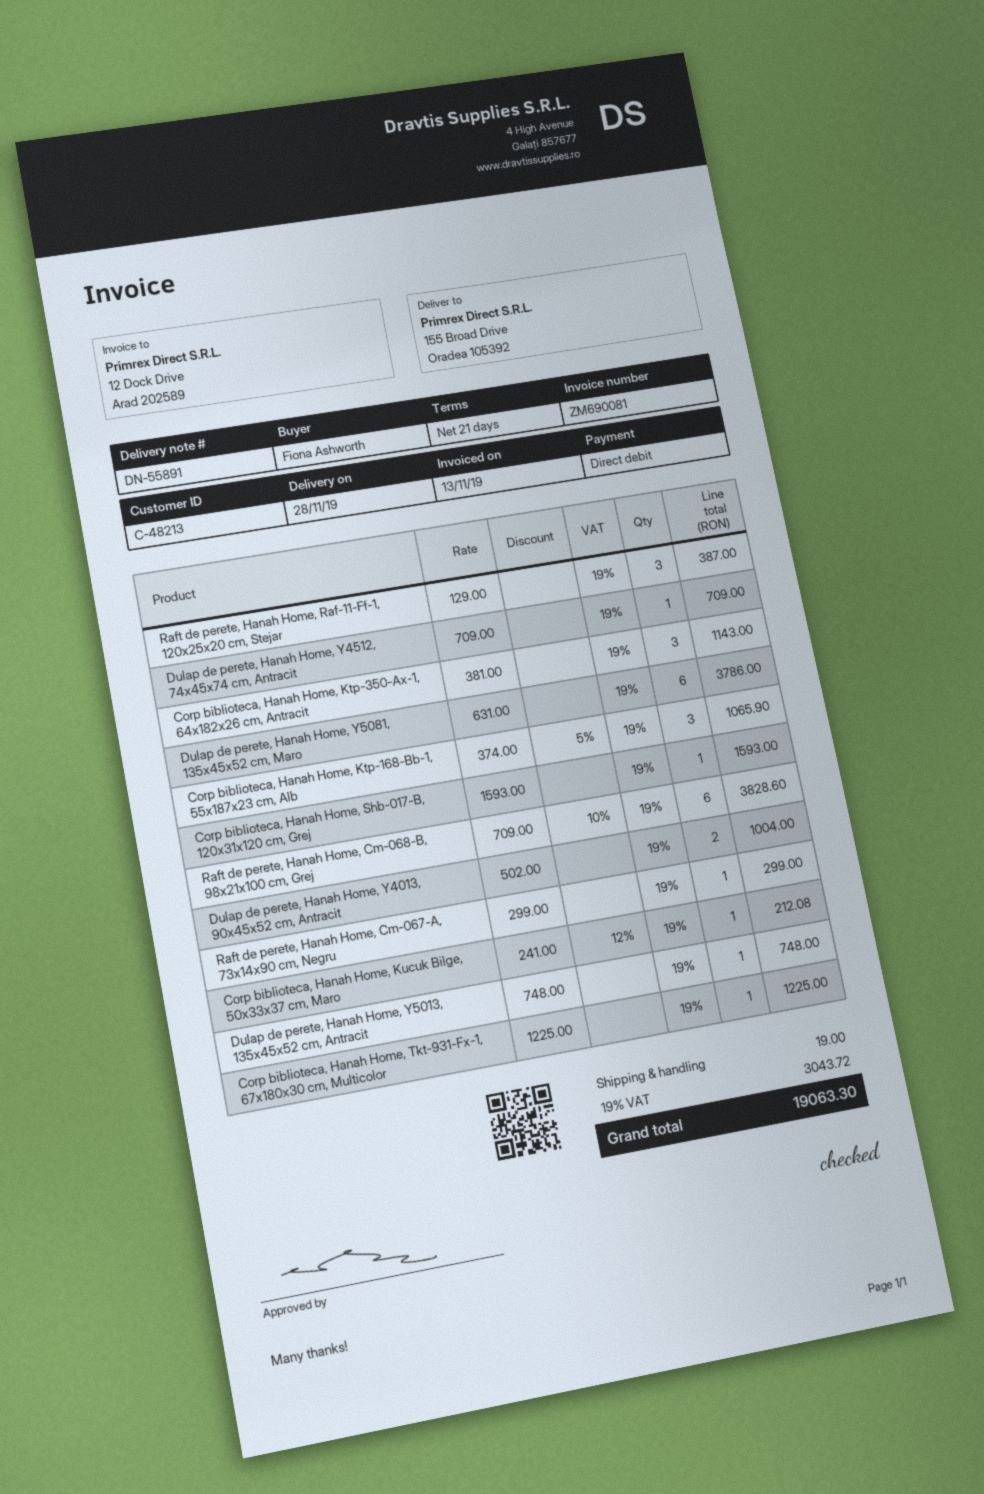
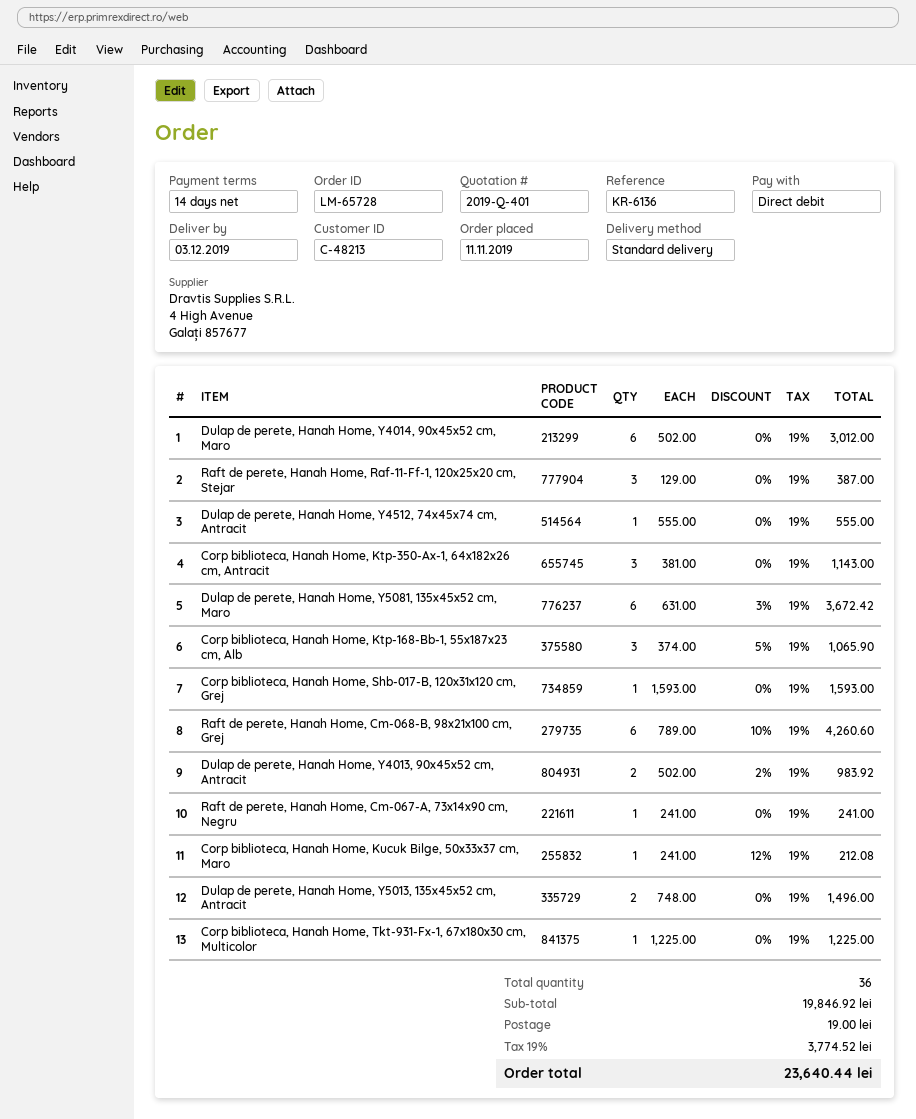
delivery date: 2019-11-28 -> 2019-12-03
payment terms: 21 days -> 14 days
Dulap de perete, Hanah Home, Y4512, 74x45x74 cm, Antracit: 1 x 709.00 = 709.00 -> 1 x 555.00 = 555.00
Dulap de perete, Hanah Home, Y5081, 135x45x52 cm, Maro: 6 x 631.00 = 3786.00 -> 6 x 631.00 - 3% = 3672.42
Raft de perete, Hanah Home, Cm-068-B, 98x21x100 cm, Grej: 6 x 709.00 - 10% = 3828.60 -> 6 x 789.00 - 10% = 4260.60
Dulap de perete, Hanah Home, Y4013, 90x45x52 cm, Antracit: 2 x 502.00 = 1004.00 -> 2 x 502.00 - 2% = 983.92
Raft de perete, Hanah Home, Cm-067-A, 73x14x90 cm, Negru: 1 x 299.00 = 299.00 -> 1 x 241.00 = 241.00
Dulap de perete, Hanah Home, Y5013, 135x45x52 cm, Antracit: 1 x 748.00 = 748.00 -> 2 x 748.00 = 1496.00
Dulap de perete, Hanah Home, Y4014, 90x45x52 cm, Maro: none -> 6 x 502.00 = 3012.00
tax: 19% = 3043.72 -> 19% = 3774.52
total: 19063.30 -> 23640.44

